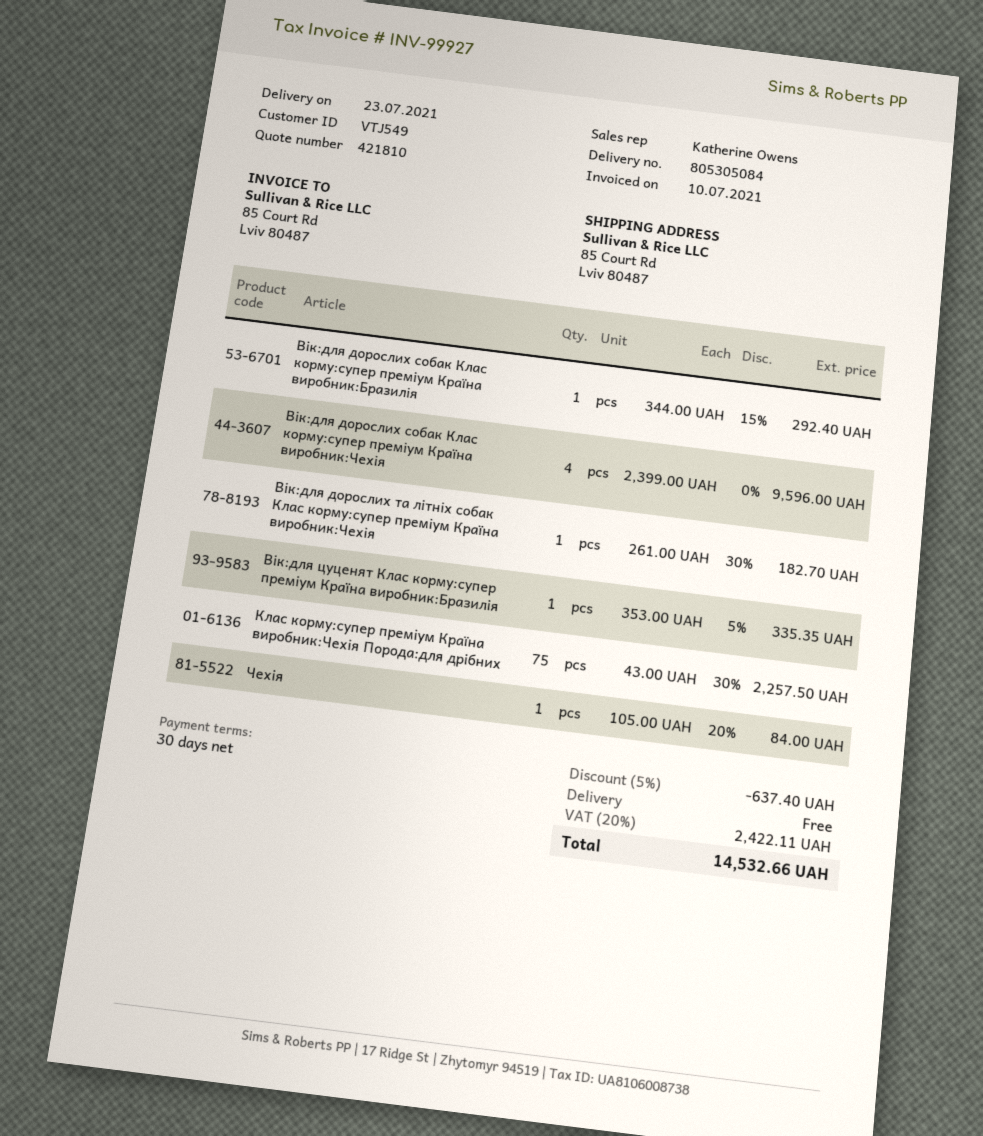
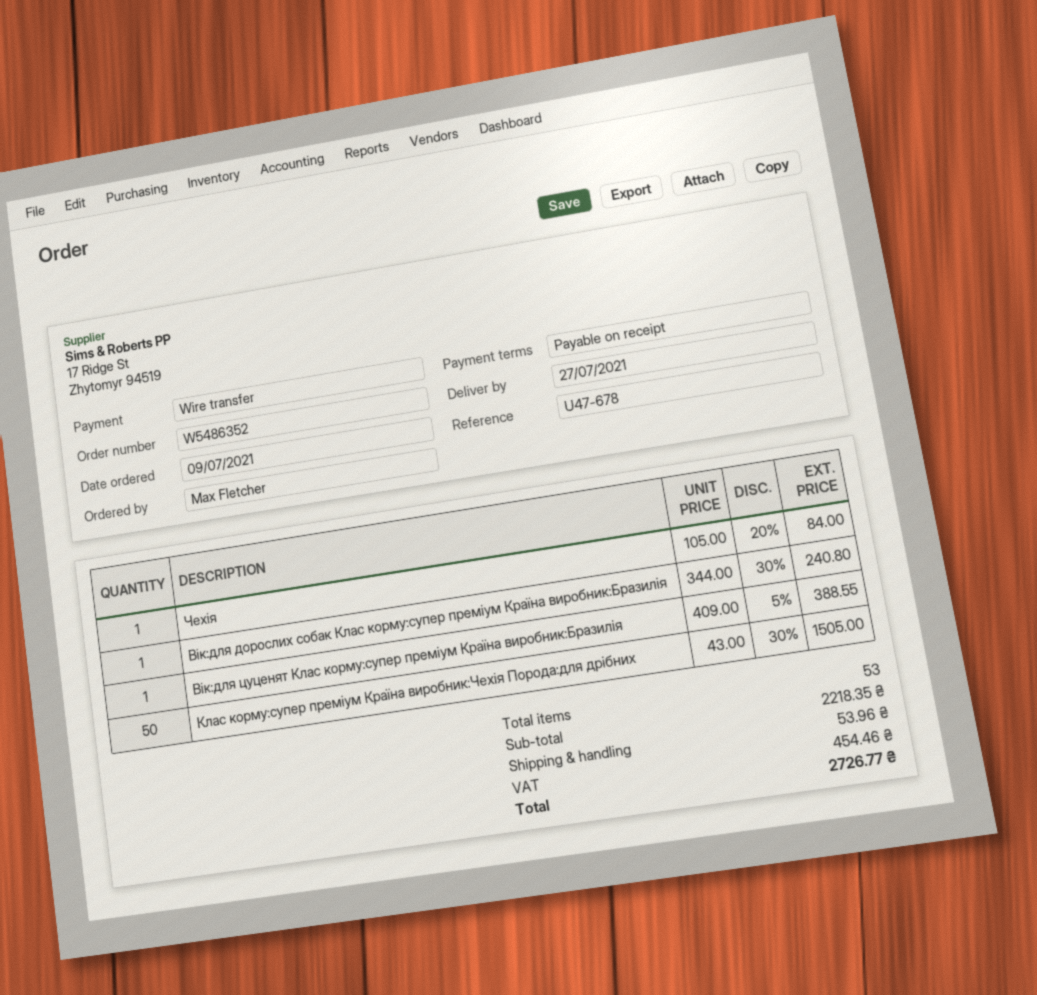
delivery date: 2021-07-23 -> 2021-07-27
payment terms: 30 days -> on receipt
Вік:для дорослих собак Клас корму:супер преміум Країна виробник:Бразилія: 1 x 344.00 - 15% = 292.40 -> 1 x 344.00 - 30% = 240.80
Вік:для дорослих собак Клас корму:супер преміум Країна виробник:Чехія: 4 x 2399.00 = 9596.00 -> none
Вік:для дорослих та літніх собак Клас корму:супер преміум Країна виробник:Чехія: 1 x 261.00 - 30% = 182.70 -> none
Вік:для цуценят Клас корму:супер преміум Країна виробник:Бразилія: 1 x 353.00 - 5% = 335.35 -> 1 x 409.00 - 5% = 388.55
Клас корму:супер преміум Країна виробник:Чехія Порода:для дрібних: 75 x 43.00 - 30% = 2257.50 -> 50 x 43.00 - 30% = 1505.00
discount: 5% = 637.40 -> none
shipping: 0.00 -> 53.96
tax: 2422.11 -> 454.46
total: 14532.66 -> 2726.77

